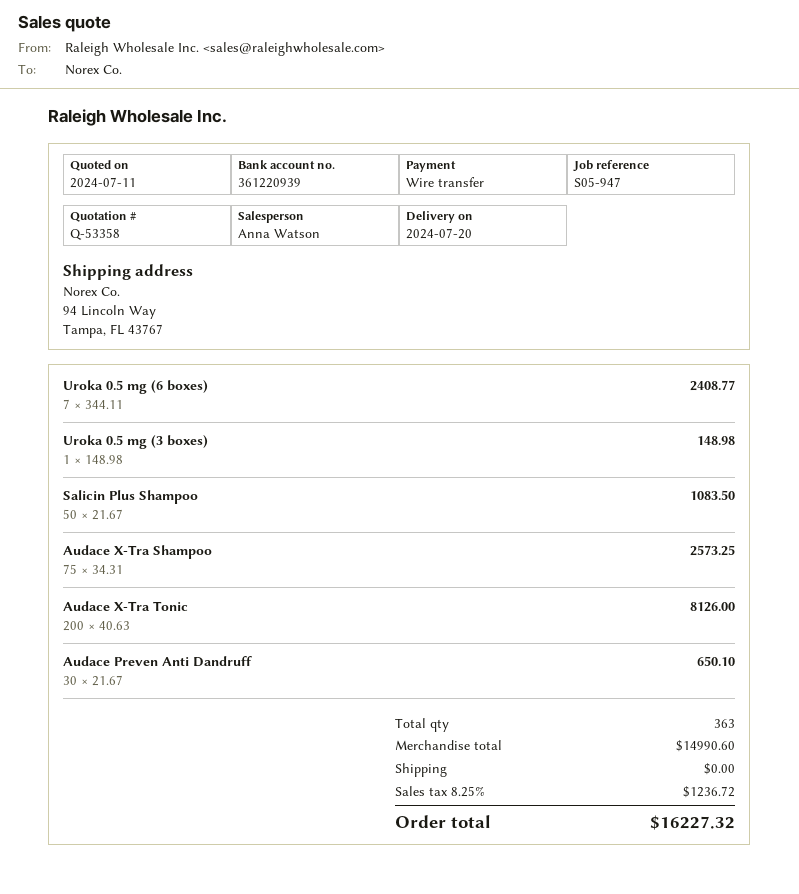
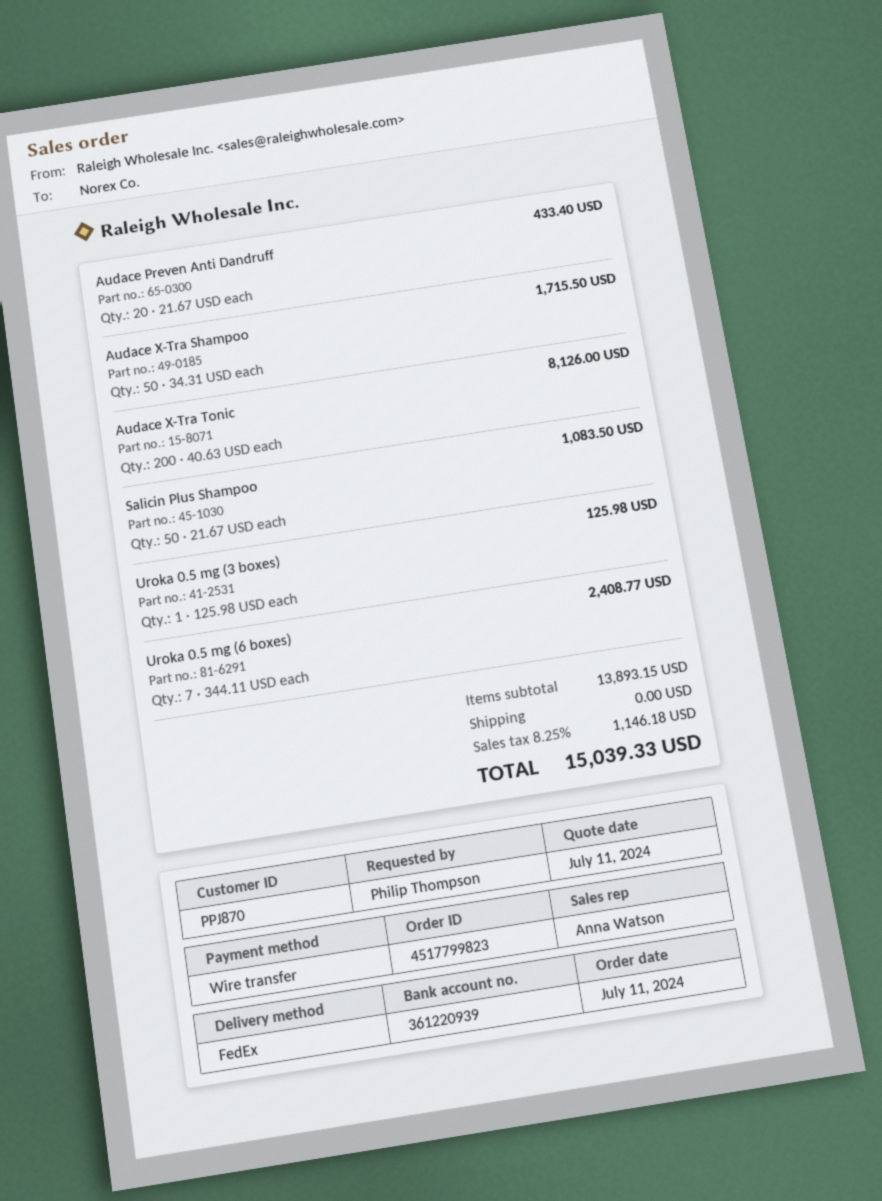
Uroka 0.5 mg (3 boxes): 1 x 148.98 = 148.98 -> 1 x 125.98 = 125.98
Audace X-Tra Shampoo: 75 x 34.31 = 2573.25 -> 50 x 34.31 = 1715.50
Audace Preven Anti Dandruff: 30 x 21.67 = 650.10 -> 20 x 21.67 = 433.40
subtotal: 14990.60 -> 13893.15
tax: 8.25% = 1236.72 -> 8.25% = 1146.18
total: 16227.32 -> 15039.33

